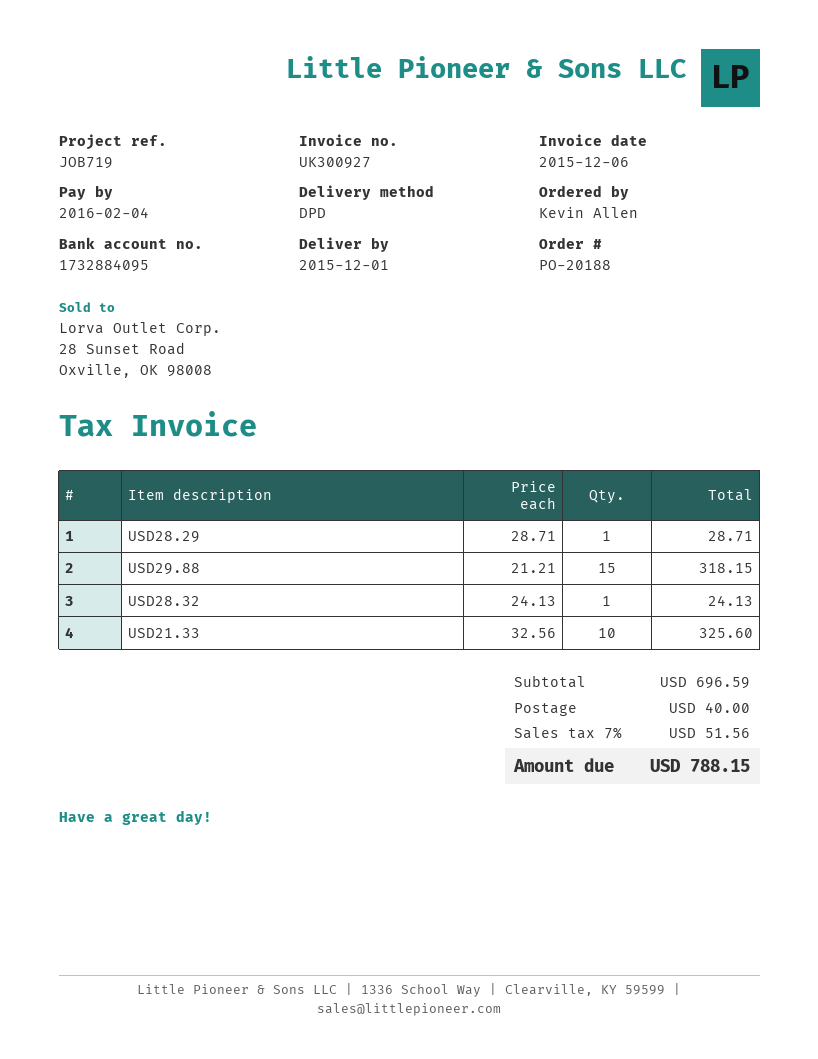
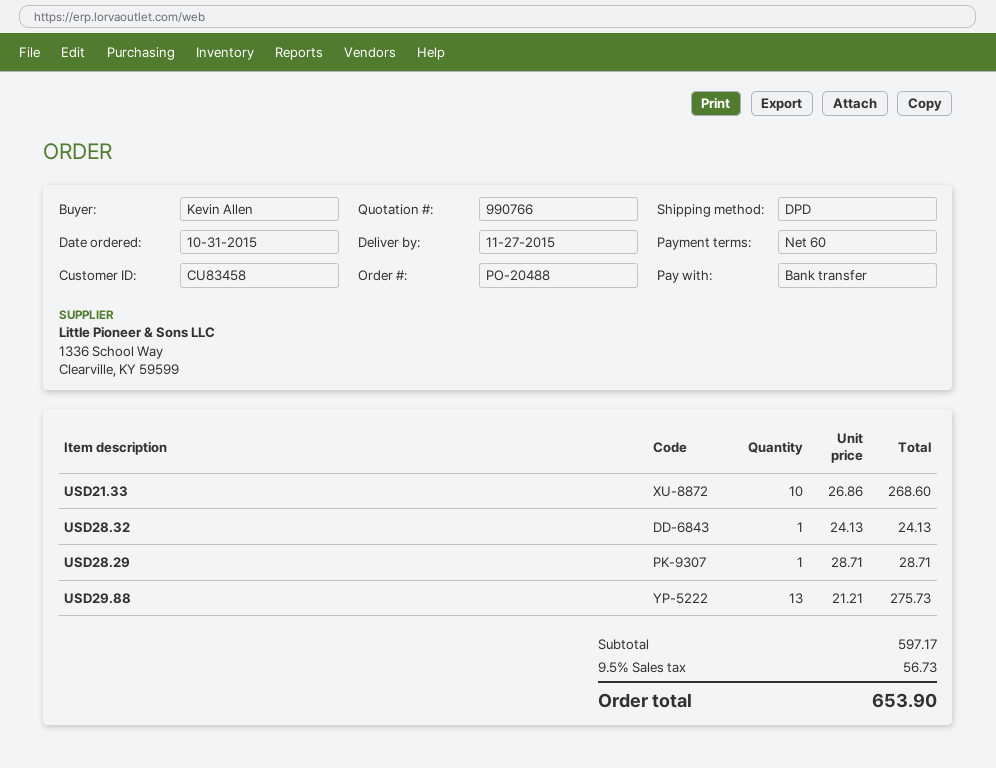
order number: PO-20188 -> PO-20488
delivery date: 2015-12-01 -> 2015-11-27
USD29.88: 15 x 21.21 = 318.15 -> 13 x 21.21 = 275.73
USD21.33: 10 x 32.56 = 325.60 -> 10 x 26.86 = 268.60
subtotal: 696.59 -> 597.17
shipping: 40.00 -> none
tax: 7% = 51.56 -> 9.5% = 56.73
total: 788.15 -> 653.90

